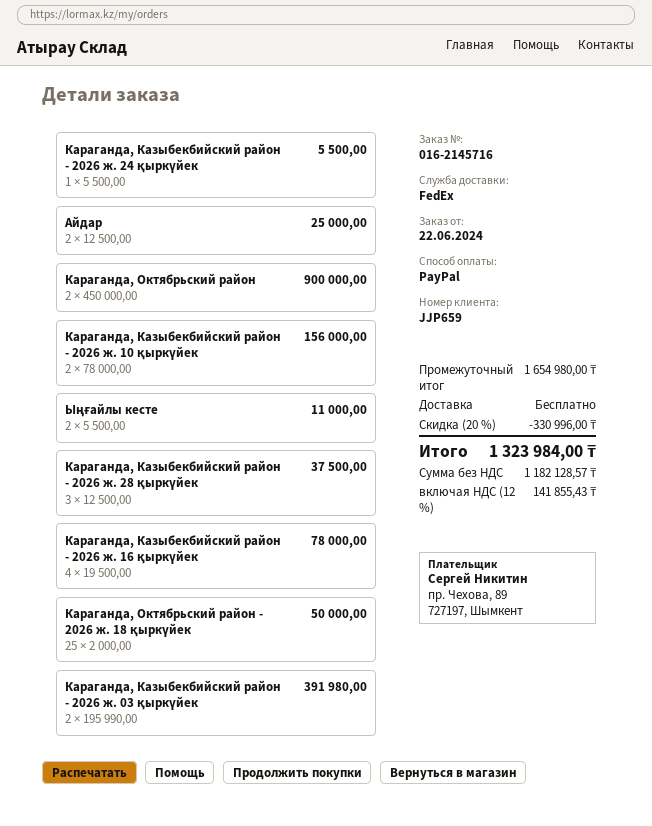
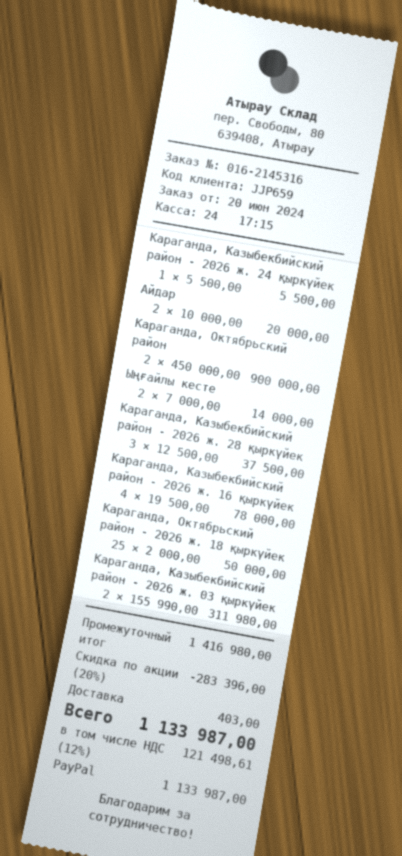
order number: 016-2145716 -> 016-2145316
order date: 2024-06-22 -> 2024-06-20
Айдар: 2 x 12500.00 = 25000.00 -> 2 x 10000.00 = 20000.00
Караганда, Казыбекбийский район - 2026 ж. 10 қыркүйек: 2 x 78000.00 = 156000.00 -> none
Ыңғайлы кесте: 2 x 5500.00 = 11000.00 -> 2 x 7000.00 = 14000.00
Караганда, Казыбекбийский район - 2026 ж. 03 қыркүйек: 2 x 195990.00 = 391980.00 -> 2 x 155990.00 = 311980.00
subtotal: 1654980.00 -> 1416980.00
discount: 20% = 330996.00 -> 20% = 283396.00
shipping: 0.00 -> 403.00
tax: 12% = 141855.43 -> 12% = 121498.61
total: 1323984.00 -> 1133987.00

